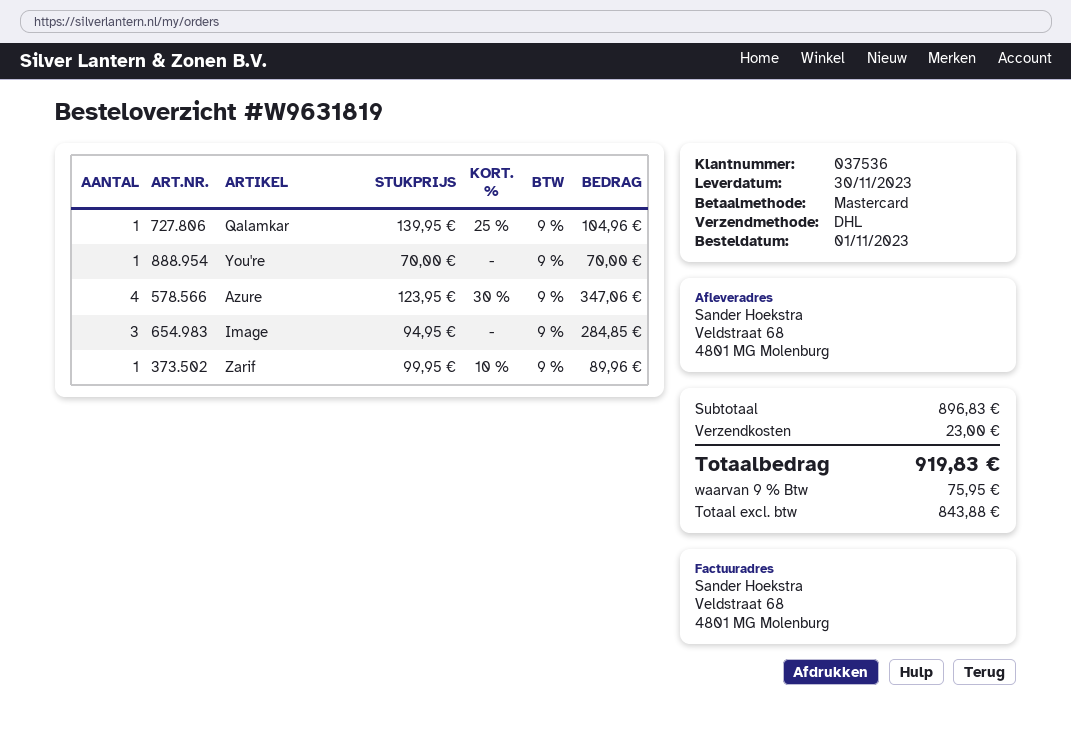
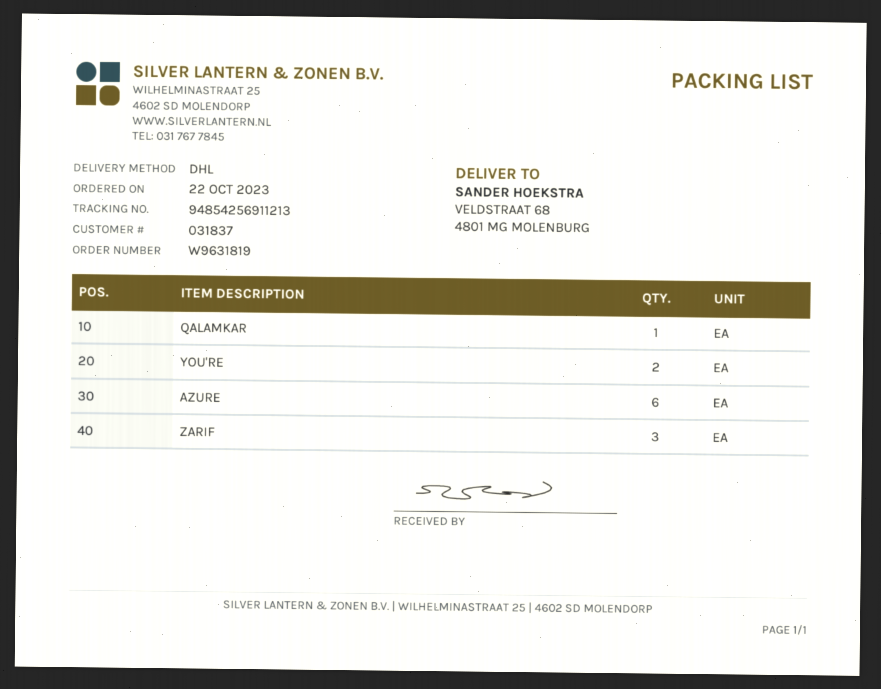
order date: 2023-11-01 -> 2023-10-22
customer number: 037536 -> 031837
You're: 1 -> 2
Azure: 4 -> 6
Image: 3 -> none
Zarif: 1 -> 3

